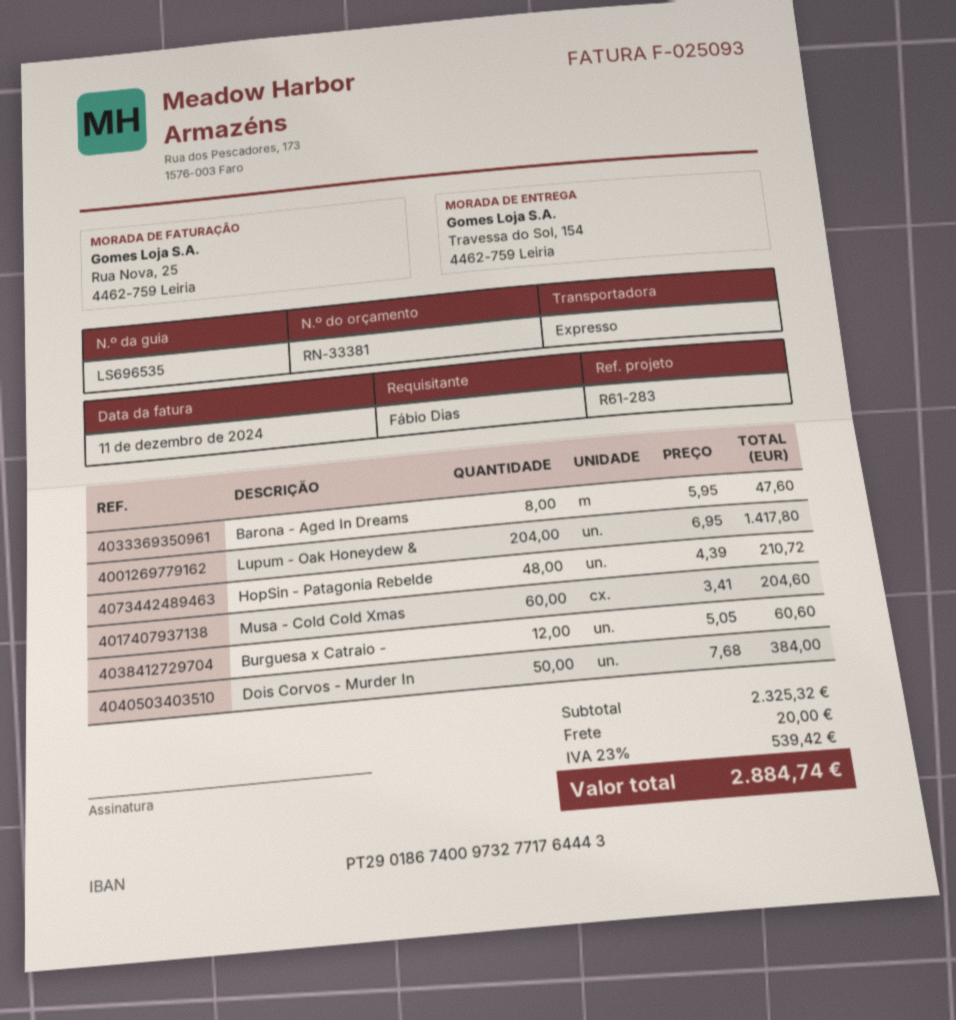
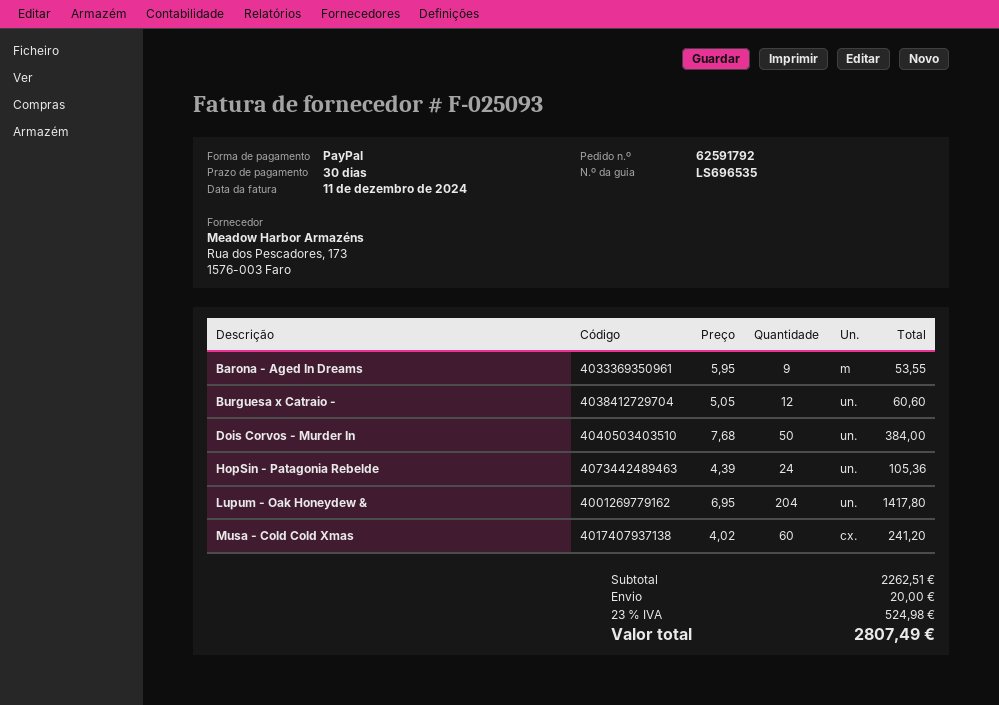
Barona - Aged In Dreams: 8 x 5.95 = 47.60 -> 9 x 5.95 = 53.55
HopSin - Patagonia Rebelde: 48 x 4.39 = 210.72 -> 24 x 4.39 = 105.36
Musa - Cold Cold Xmas: 60 x 3.41 = 204.60 -> 60 x 4.02 = 241.20
subtotal: 2325.32 -> 2262.51
tax: 23% = 539.42 -> 23% = 524.98
total: 2884.74 -> 2807.49

